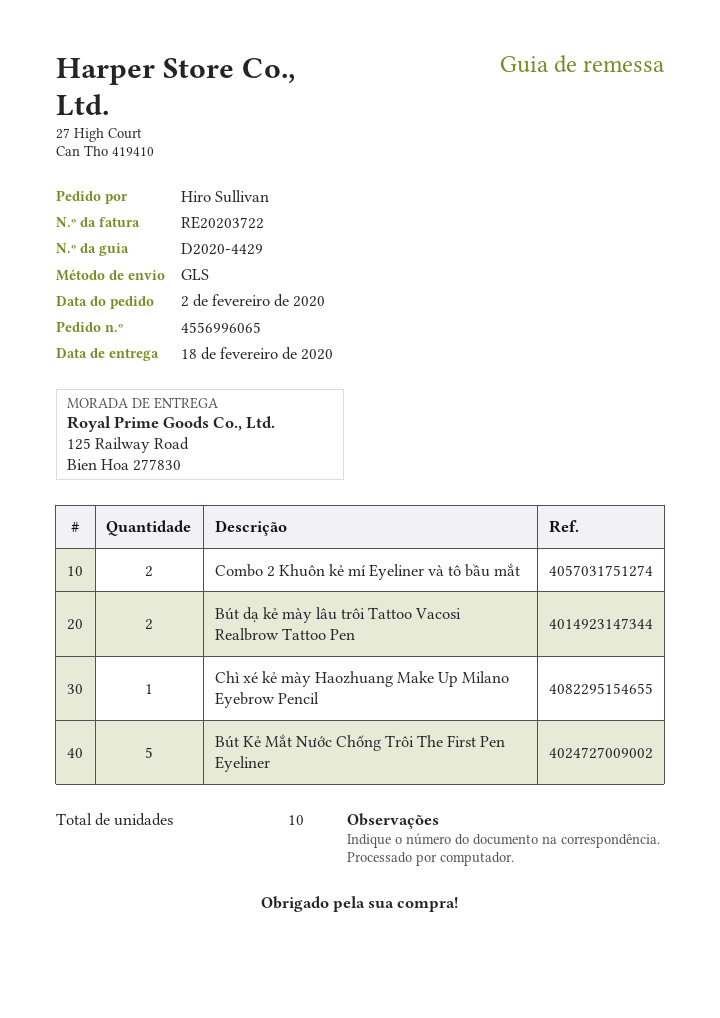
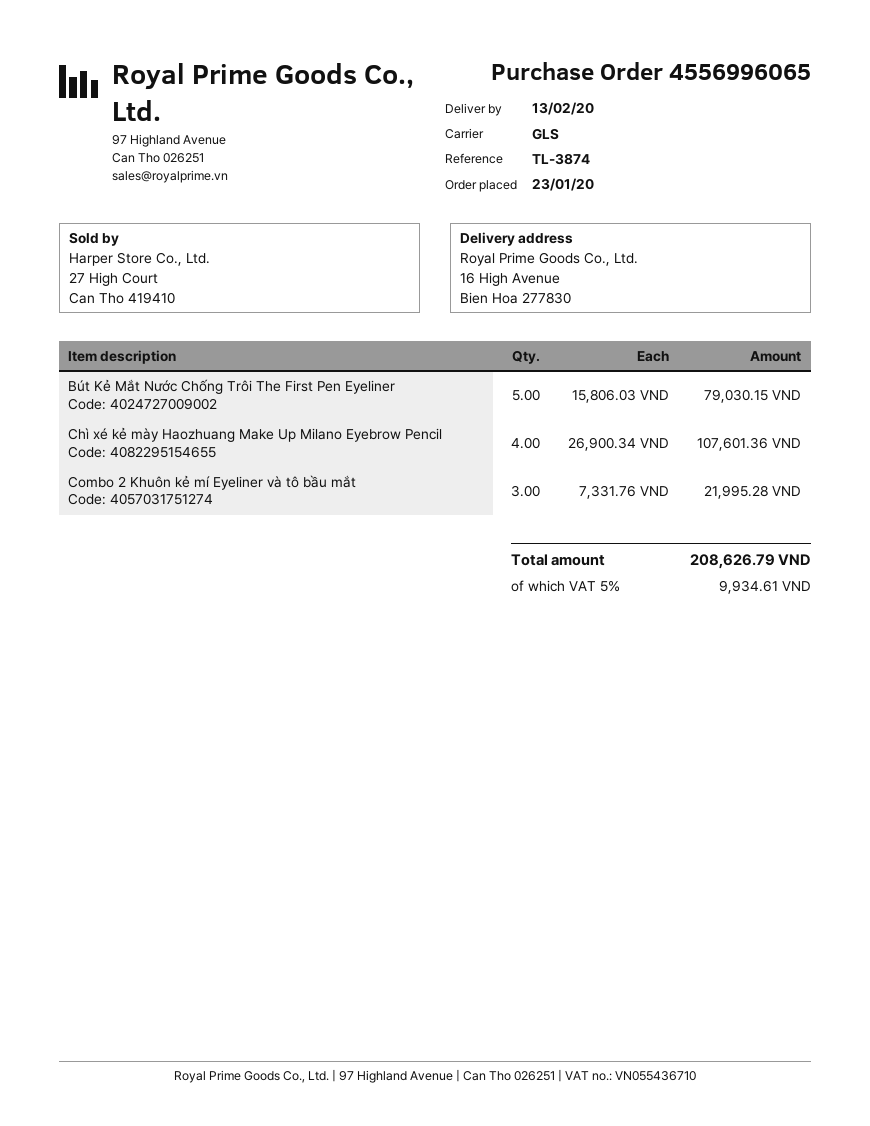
order date: 2020-02-02 -> 2020-01-23
delivery date: 2020-02-18 -> 2020-02-13
ship to: 125 Railway Road, Bien Hoa 277830 -> 16 High Avenue, Bien Hoa 277830
Combo 2 Khuôn kẻ mí Eyeliner và tô bầu mắt: 2 -> 3
Bút dạ kẻ mày lâu trôi Tattoo Vacosi Realbrow Tattoo Pen: 2 -> none
Chì xé kẻ mày Haozhuang Make Up Milano Eyebrow Pencil: 1 -> 4

